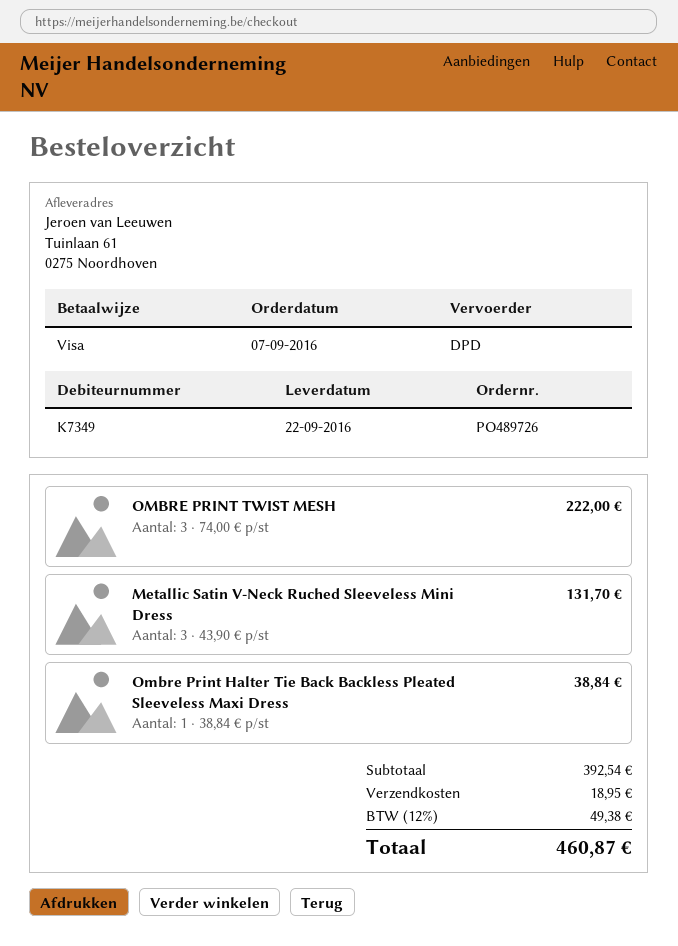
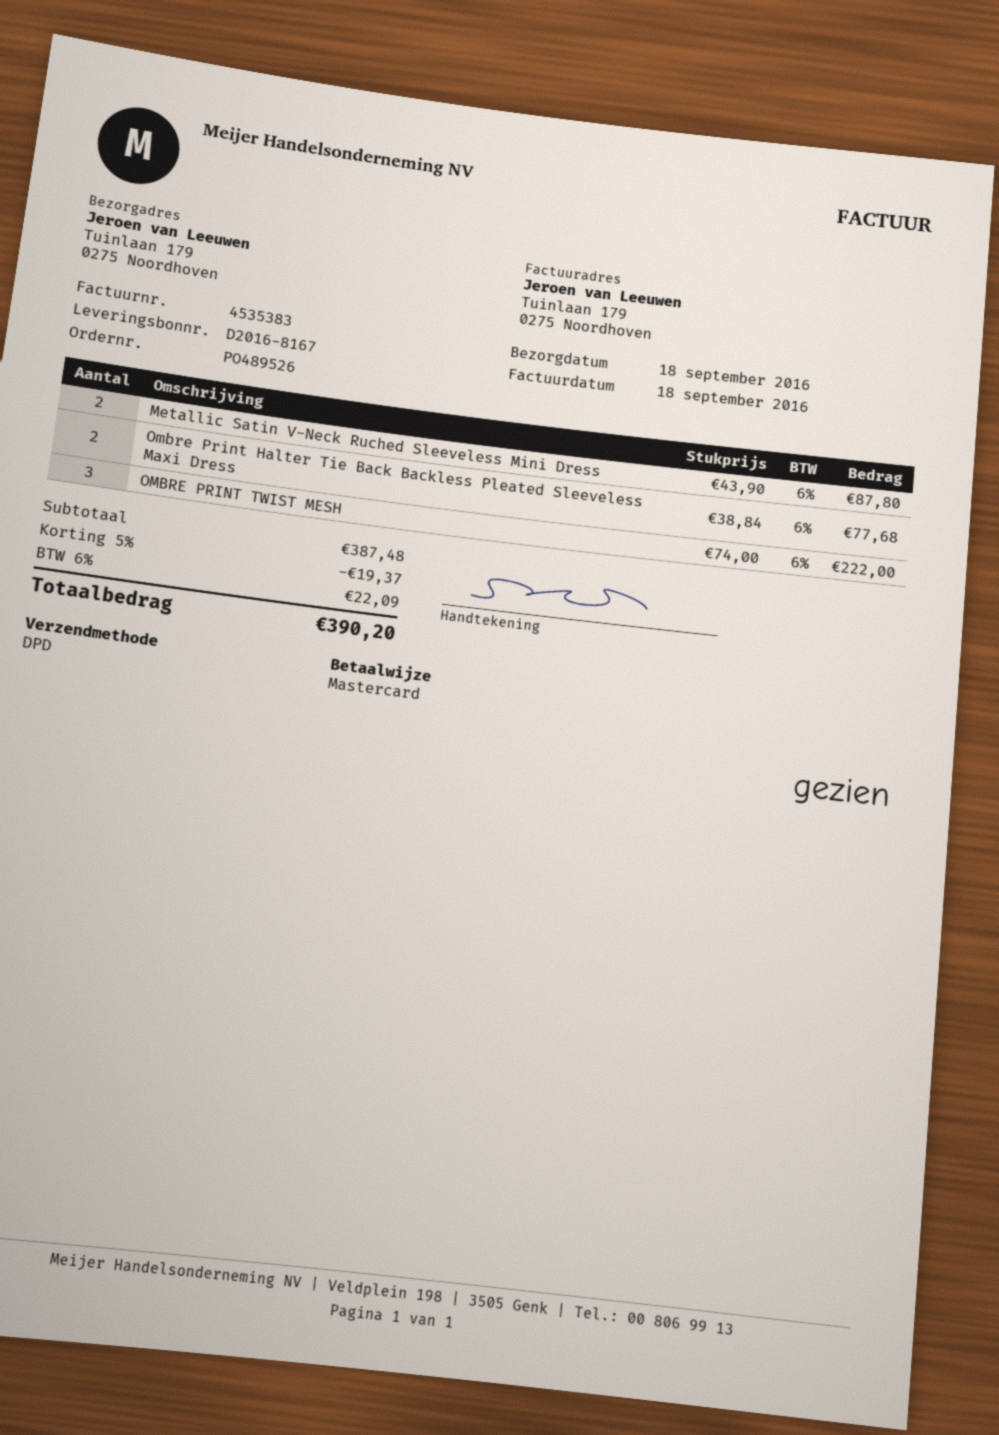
order number: PO489726 -> PO489526
delivery date: 2016-09-22 -> 2016-09-18
payment method: Visa -> Mastercard
ship to: Tuinlaan 61, 0275 Noordhoven -> Tuinlaan 179, 0275 Noordhoven
Metallic Satin V-Neck Ruched Sleeveless Mini Dress: 3 x 43.90 = 131.70 -> 2 x 43.90 = 87.80
Ombre Print Halter Tie Back Backless Pleated Sleeveless Maxi Dress: 1 x 38.84 = 38.84 -> 2 x 38.84 = 77.68
subtotal: 392.54 -> 387.48
discount: none -> 5% = 19.37
shipping: 18.95 -> none
tax: 12% = 49.38 -> 6% = 22.09
total: 460.87 -> 390.20

